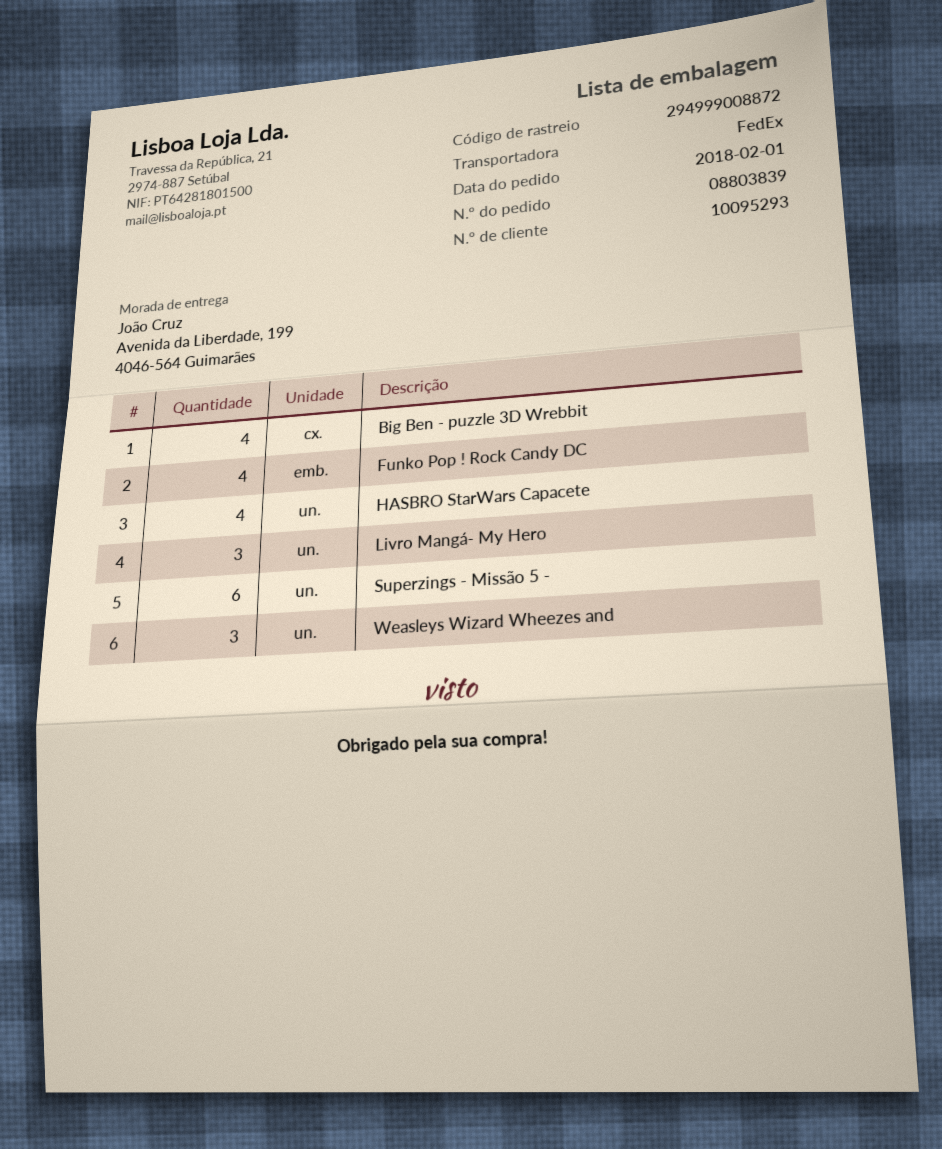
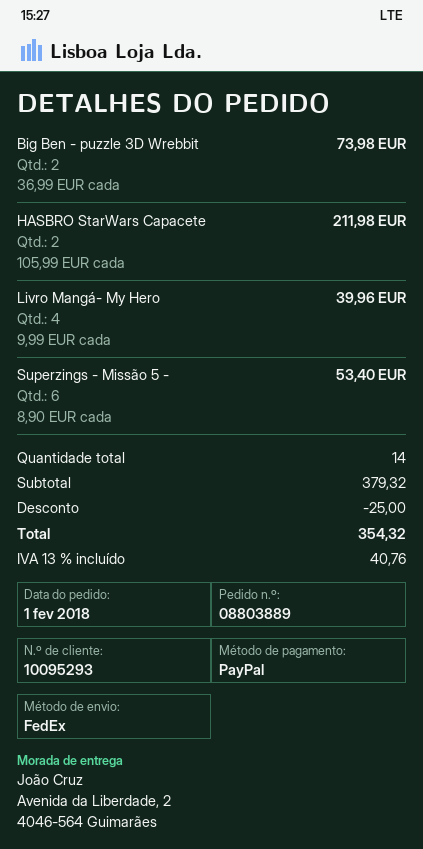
order number: 08803839 -> 08803889
ship to: Avenida da Liberdade, 199, 4046-564 Guimarães -> Avenida da Liberdade, 2, 4046-564 Guimarães
Big Ben - puzzle 3D Wrebbit: 4 -> 2
Funko Pop ! Rock Candy DC: 4 -> none
HASBRO StarWars Capacete: 4 -> 2
Livro Mangá- My Hero: 3 -> 4
Weasleys Wizard Wheezes and: 3 -> none

